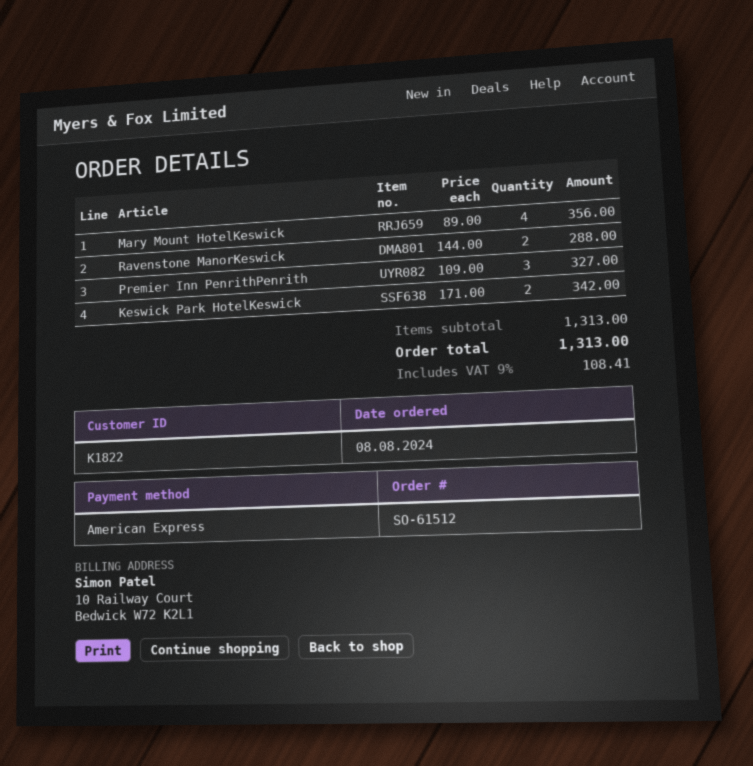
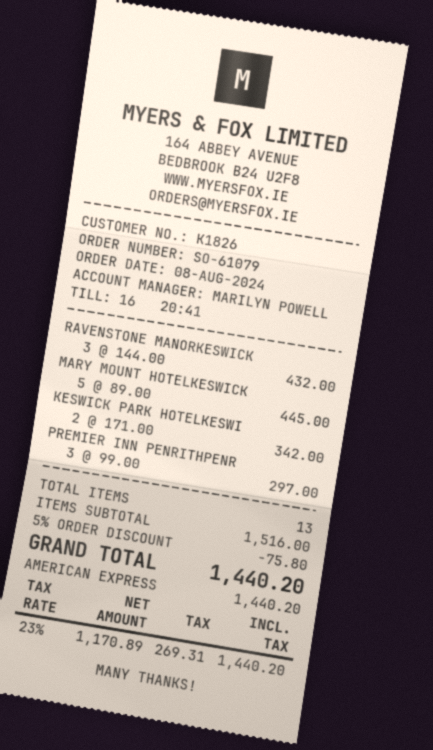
order number: SO-61512 -> SO-61079
customer number: K1822 -> K1826
Mary Mount HotelKeswick: 4 x 89.00 = 356.00 -> 5 x 89.00 = 445.00
Ravenstone ManorKeswick: 2 x 144.00 = 288.00 -> 3 x 144.00 = 432.00
Premier Inn PenrithPenrith: 3 x 109.00 = 327.00 -> 3 x 99.00 = 297.00
subtotal: 1313.00 -> 1516.00
discount: none -> 5% = 75.80
tax: 9% = 108.41 -> 23% = 269.31
total: 1313.00 -> 1440.20

